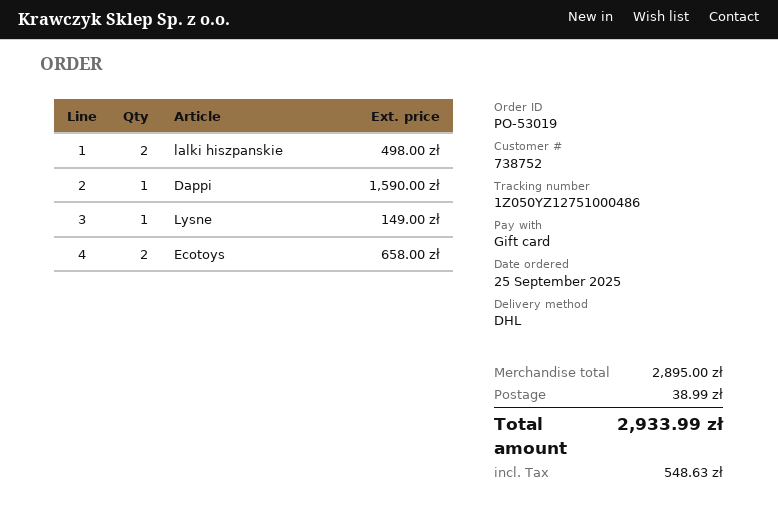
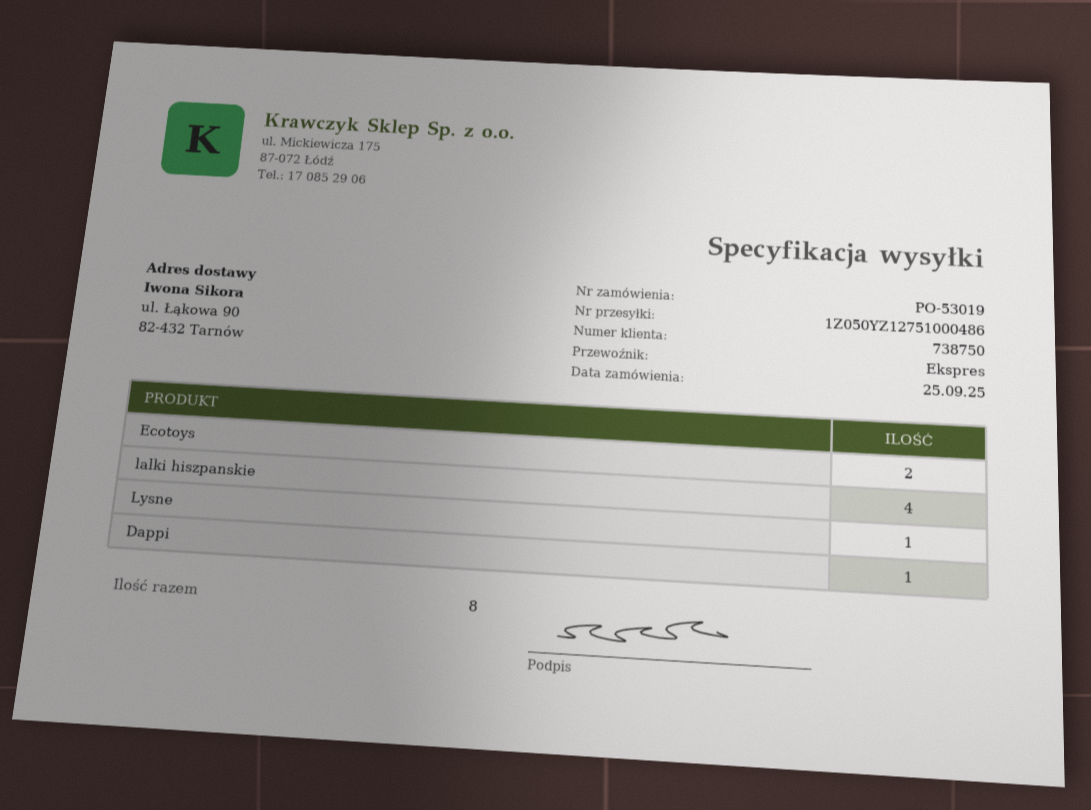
customer number: 738752 -> 738750
shipping method: DHL -> express
lalki hiszpanskie: 2 -> 4

